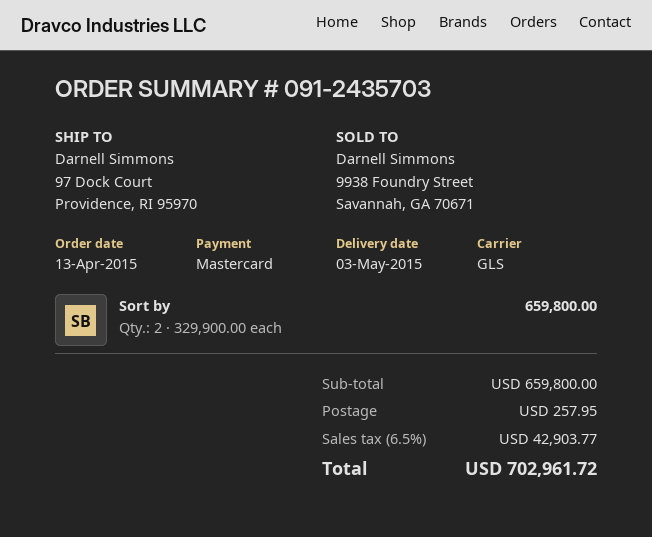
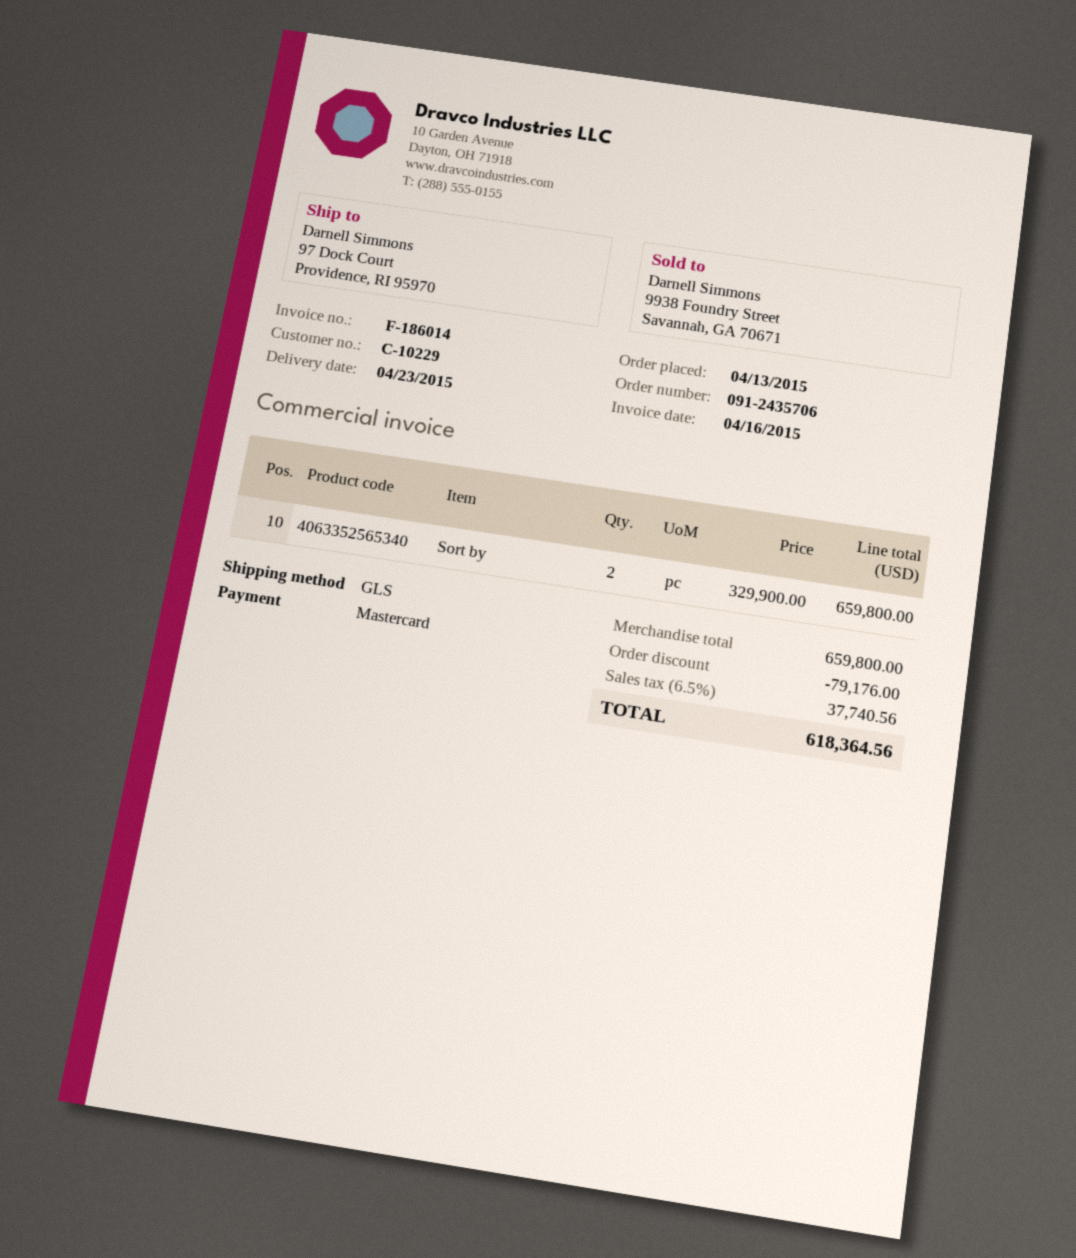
order number: 091-2435703 -> 091-2435706
delivery date: 2015-05-03 -> 2015-04-23
discount: none -> 79176.00
shipping: 257.95 -> none
tax: 6.5% = 42903.77 -> 6.5% = 37740.56
total: 702961.72 -> 618364.56

